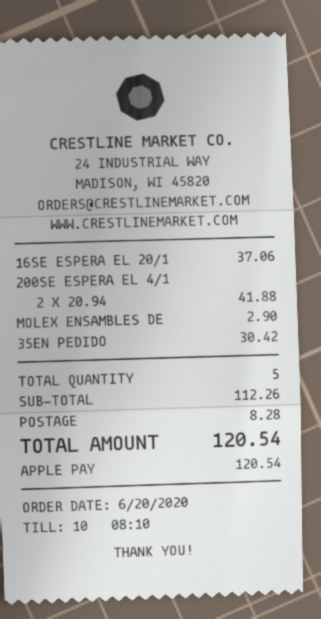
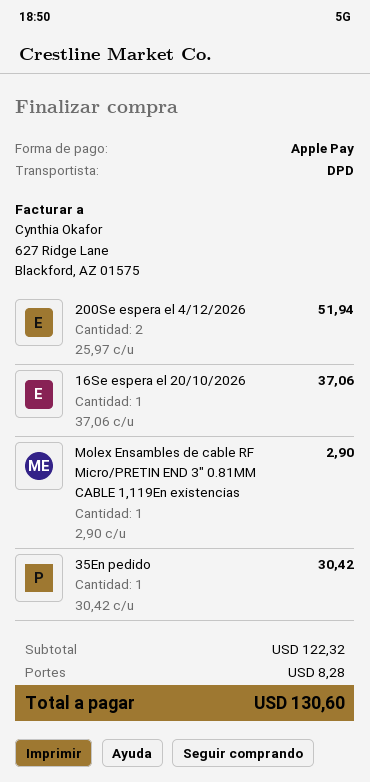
200SE ESPERA EL 4/1: 2 x 20.94 = 41.88 -> 2 x 25.97 = 51.94
subtotal: 112.26 -> 122.32
total: 120.54 -> 130.60

